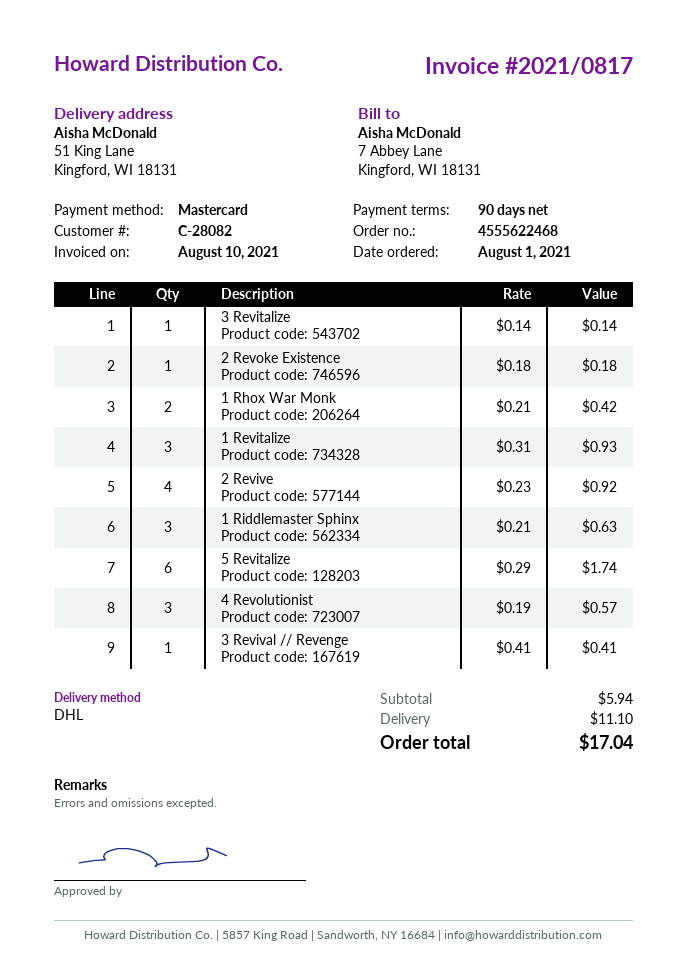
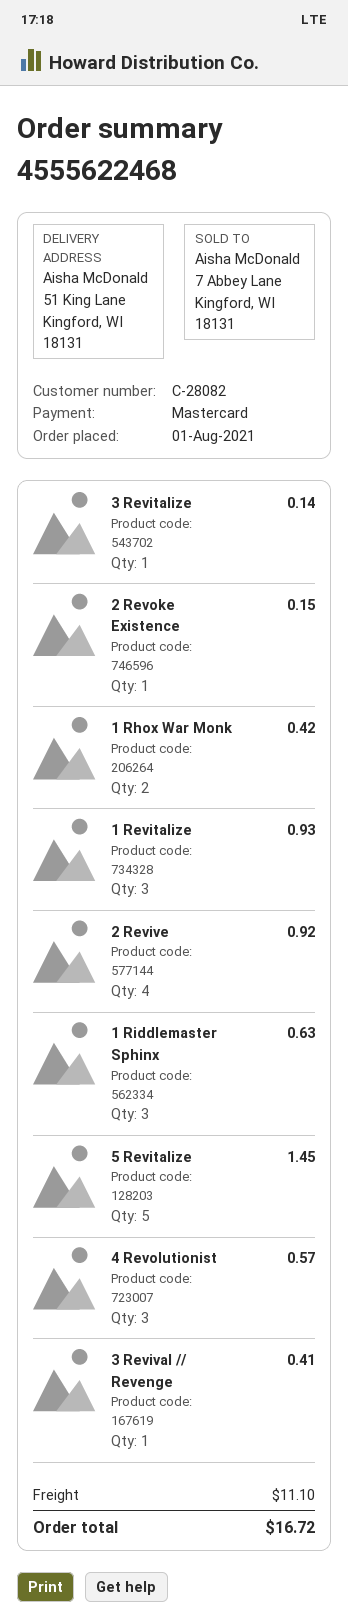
2 Revoke Existence: 1 for 0.18 -> 1 for 0.15
5 Revitalize: 6 for 1.74 -> 5 for 1.45
total: 17.04 -> 16.72

